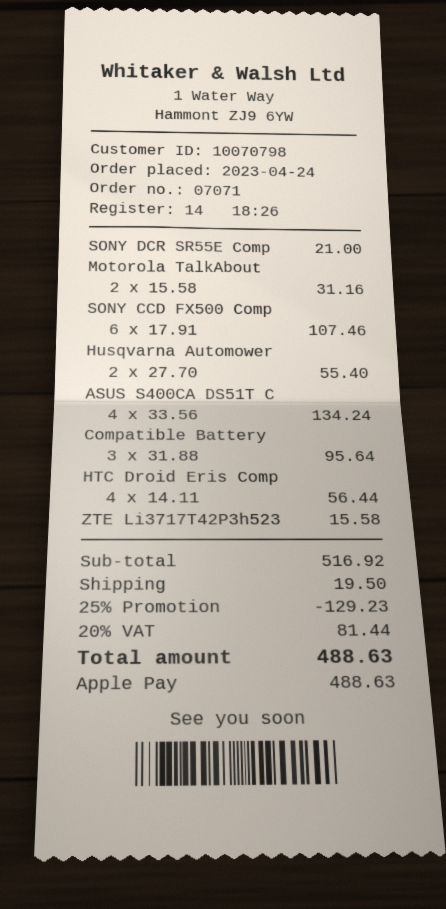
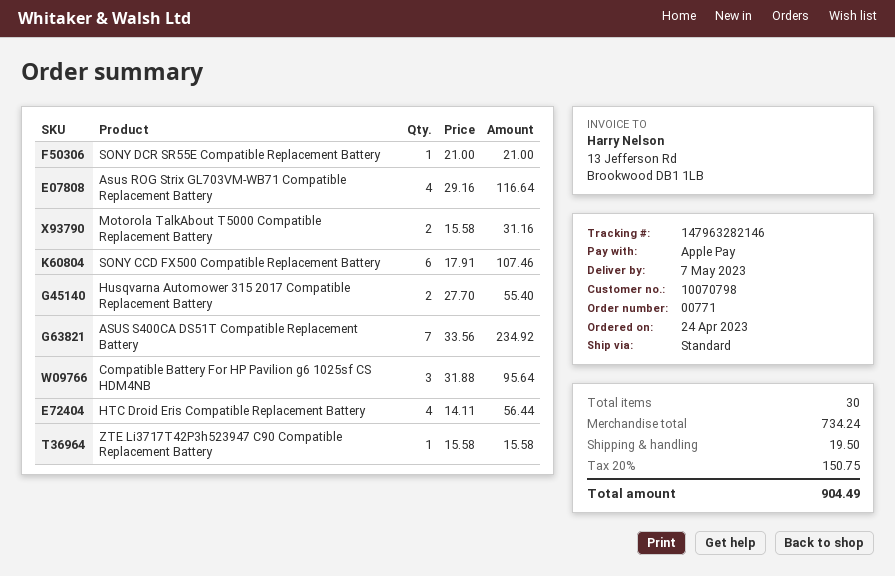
order number: 07071 -> 00771
ASUS S400CA DS51T C: 4 x 33.56 = 134.24 -> 7 x 33.56 = 234.92
Asus ROG Strix GL703VM-WB71 Compatible Replacement Battery: none -> 4 x 29.16 = 116.64
subtotal: 516.92 -> 734.24
discount: 25% = 129.23 -> none
tax: 20% = 81.44 -> 20% = 150.75
total: 488.63 -> 904.49

